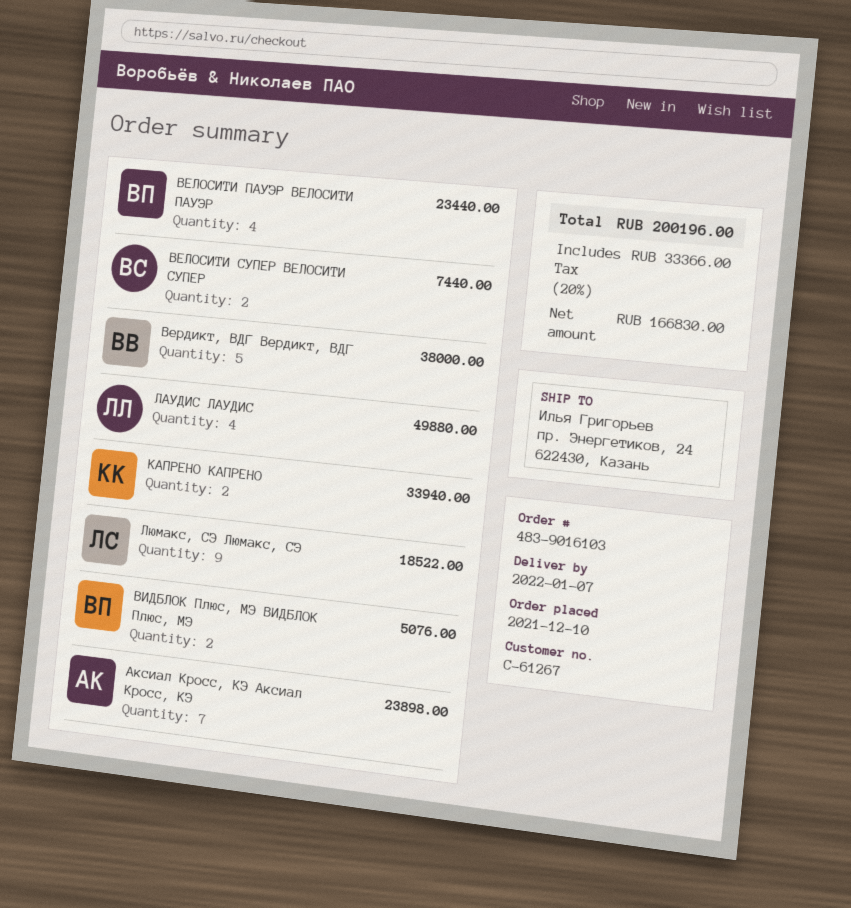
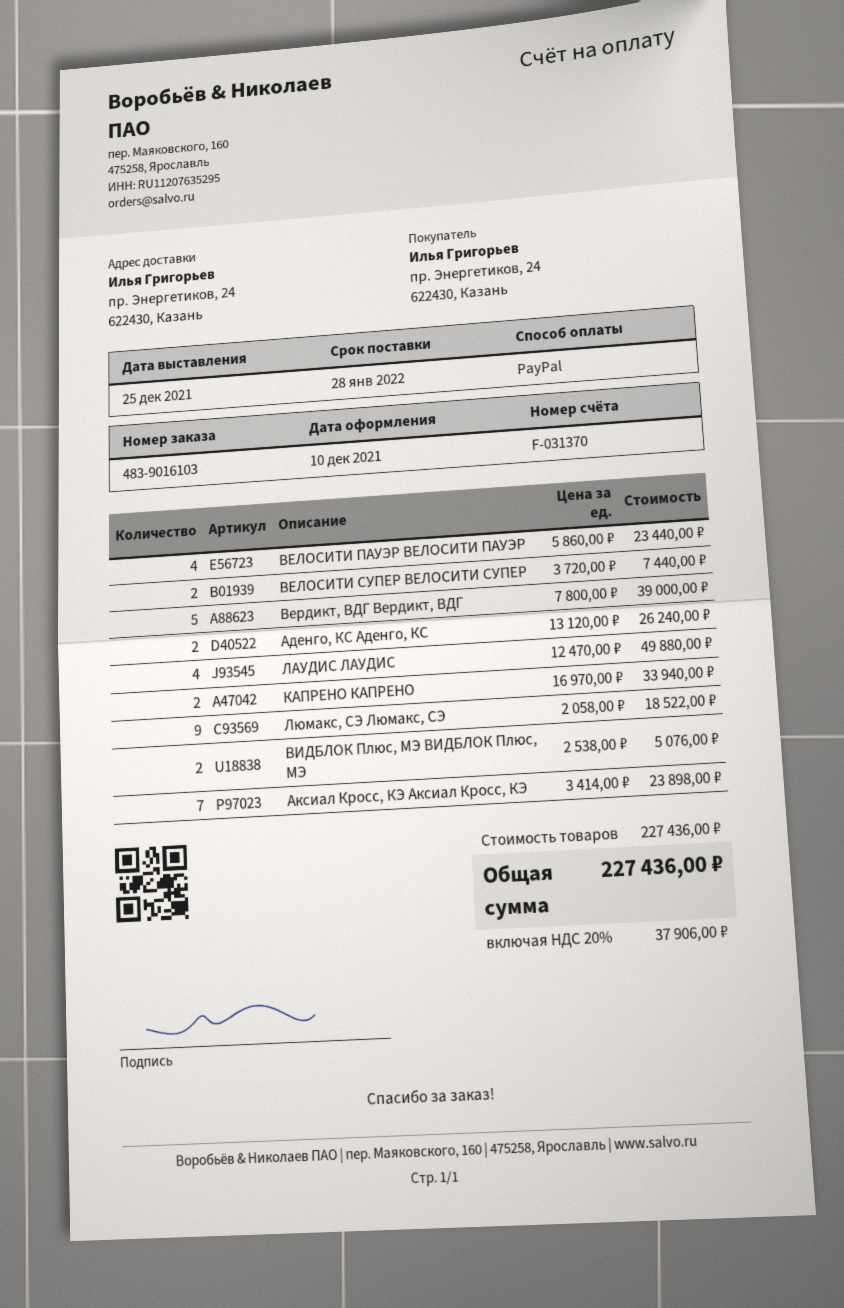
delivery date: 2022-01-07 -> 2022-01-28
Вердикт, ВДГ Вердикт, ВДГ: 5 for 38000.00 -> 5 for 39000.00
Аденго, КС Аденго, КС: none -> 2 for 26240.00
tax: 20% = 33366.00 -> 20% = 37906.00
total: 200196.00 -> 227436.00

